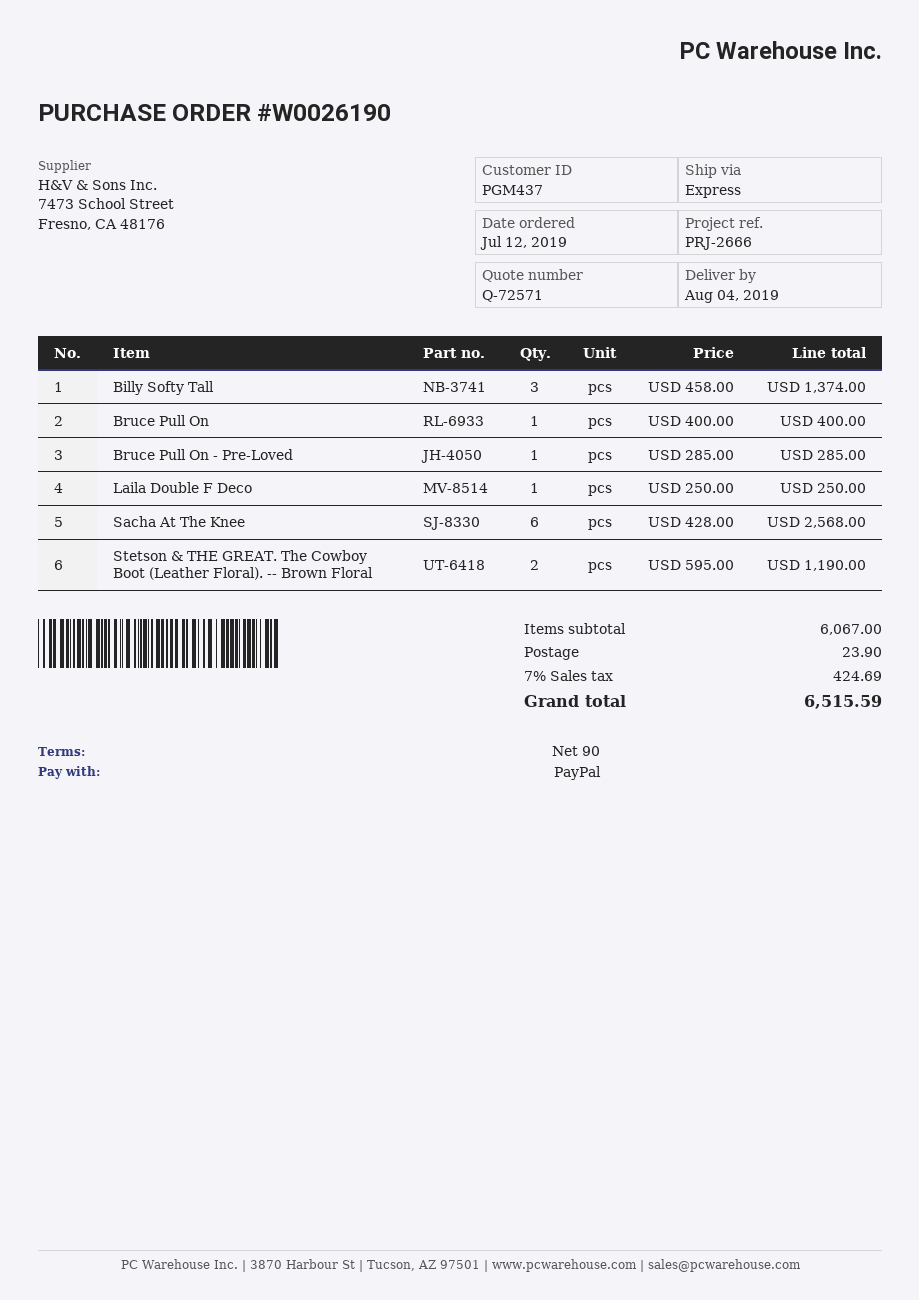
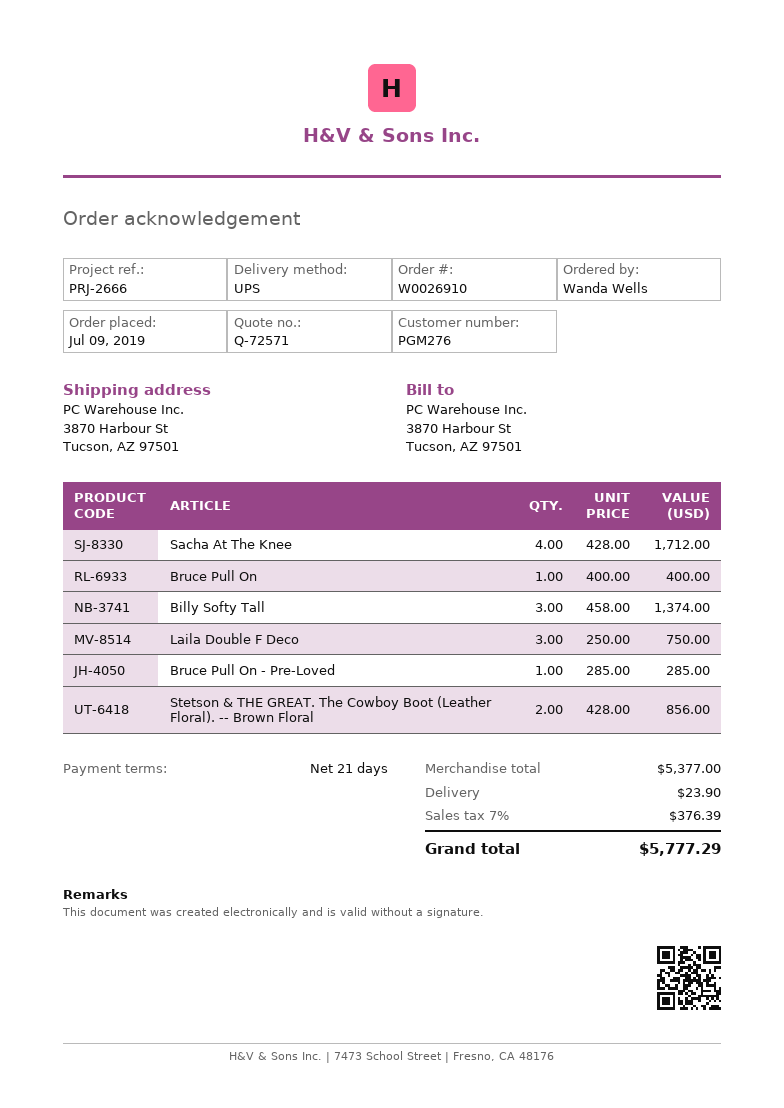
order number: W0026190 -> W0026910
order date: 2019-07-12 -> 2019-07-09
payment terms: 90 days -> 21 days
customer number: PGM437 -> PGM276
shipping method: express -> UPS
Laila Double F Deco: 1 x 250.00 = 250.00 -> 3 x 250.00 = 750.00
Sacha At The Knee: 6 x 428.00 = 2568.00 -> 4 x 428.00 = 1712.00
Stetson & THE GREAT. The Cowboy Boot (Leather Floral). -- Brown Floral: 2 x 595.00 = 1190.00 -> 2 x 428.00 = 856.00
subtotal: 6067.00 -> 5377.00
tax: 7% = 424.69 -> 7% = 376.39
total: 6515.59 -> 5777.29

